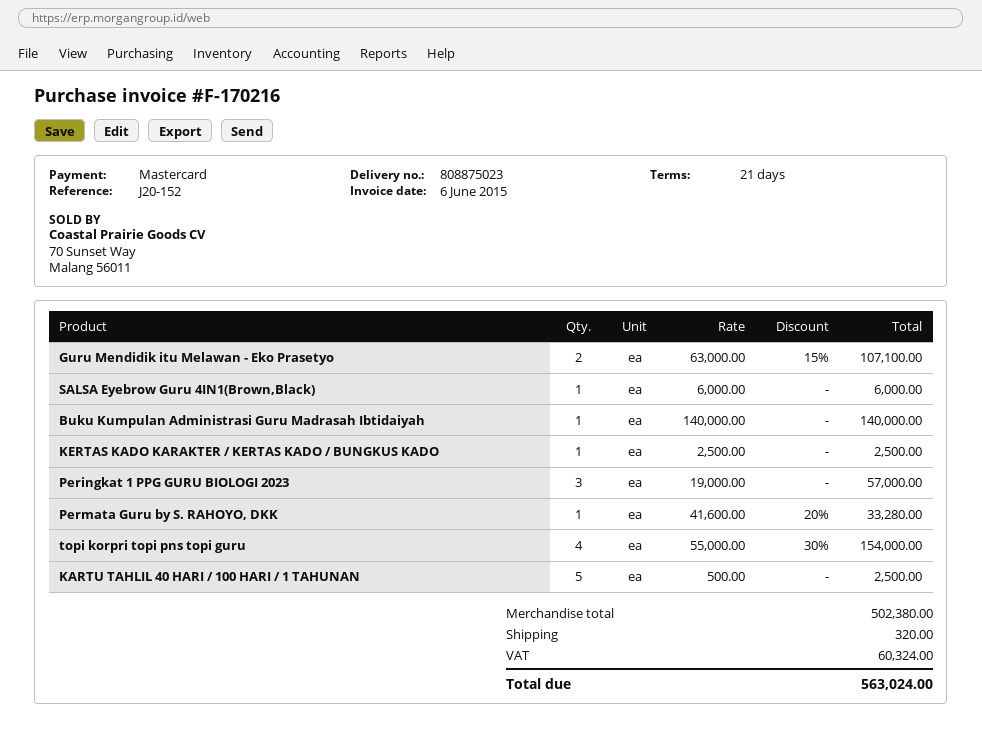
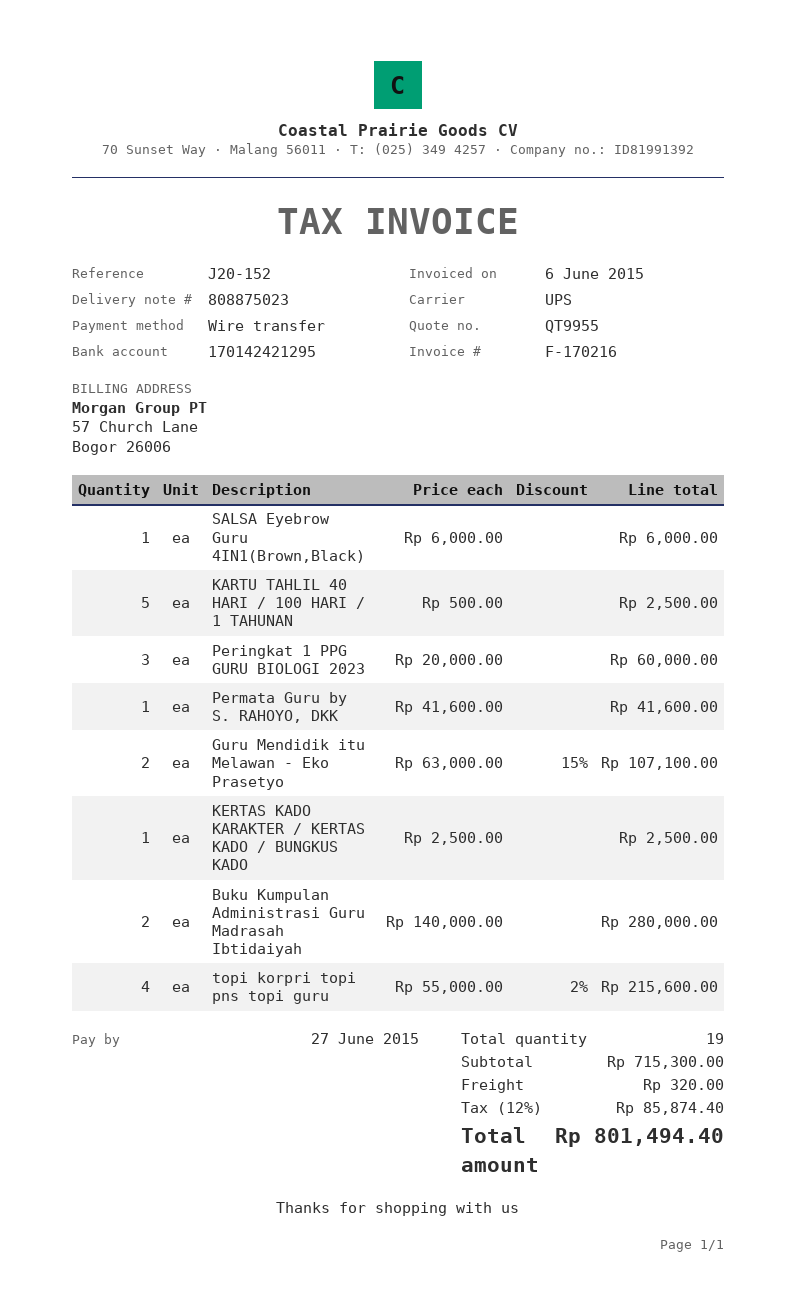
payment method: Mastercard -> bank transfer
Buku Kumpulan Administrasi Guru Madrasah Ibtidaiyah: 1 x 140000.00 = 140000.00 -> 2 x 140000.00 = 280000.00
Peringkat 1 PPG GURU BIOLOGI 2023: 3 x 19000.00 = 57000.00 -> 3 x 20000.00 = 60000.00
Permata Guru by S. RAHOYO, DKK: 1 x 41600.00 - 20% = 33280.00 -> 1 x 41600.00 = 41600.00
topi korpri topi pns topi guru: 4 x 55000.00 - 30% = 154000.00 -> 4 x 55000.00 - 2% = 215600.00
subtotal: 502380.00 -> 715300.00
tax: 60324.00 -> 85874.40
total: 563024.00 -> 801494.40

